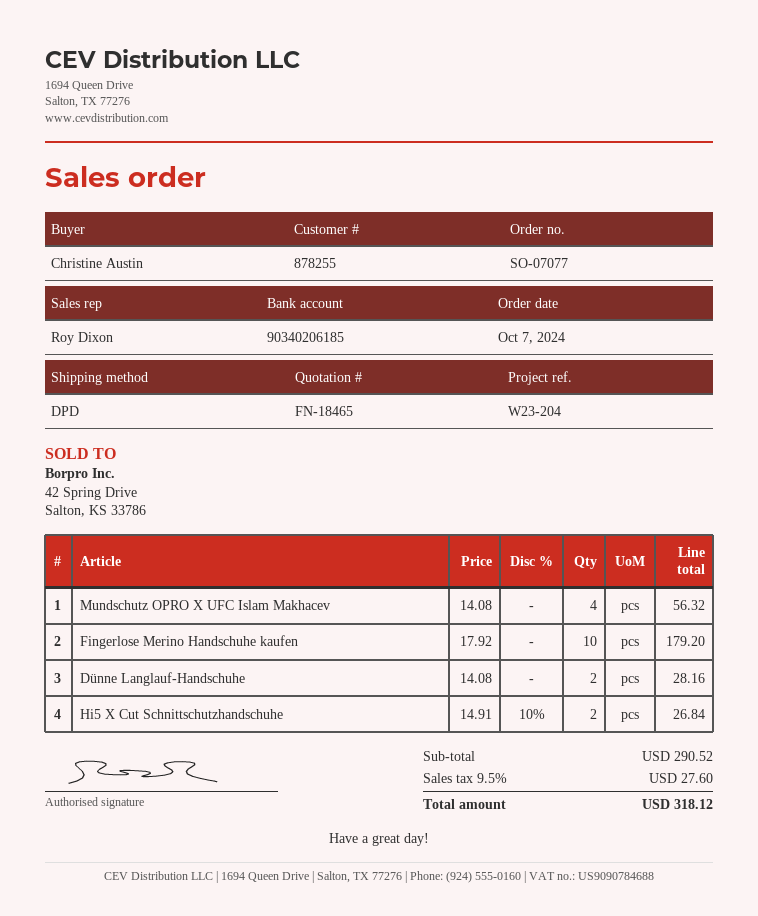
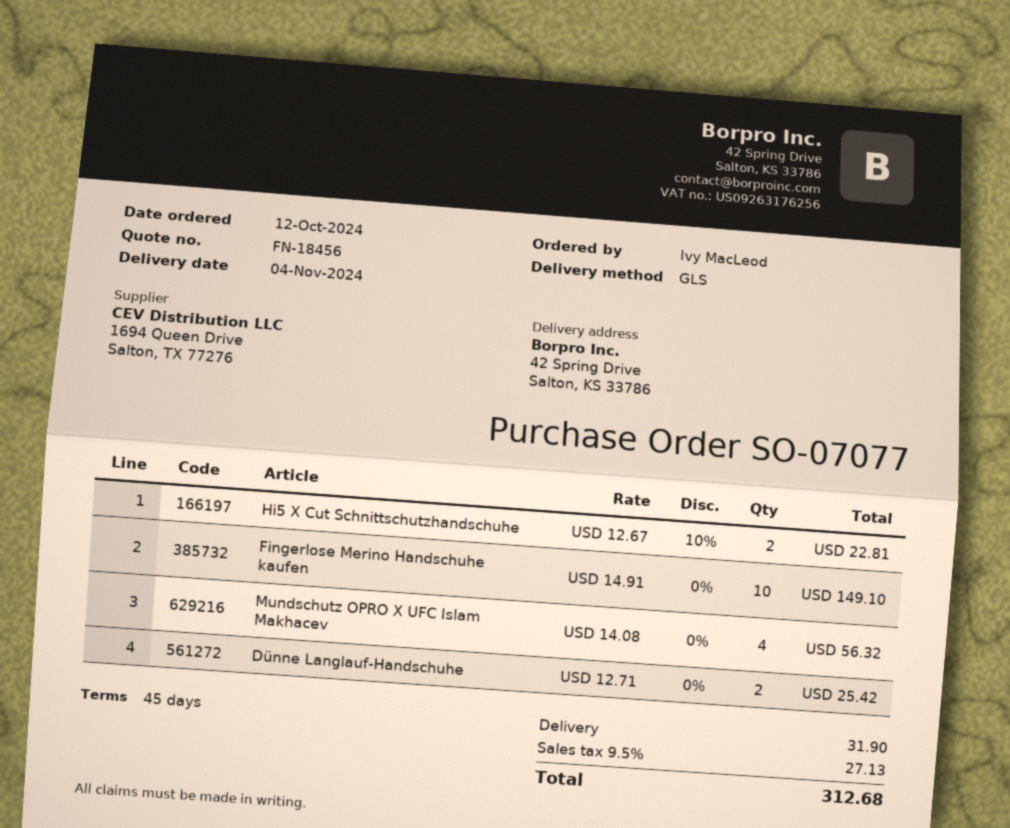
quote number: FN-18465 -> FN-18456
order date: 2024-10-07 -> 2024-10-12
ordered by: Christine Austin -> Ivy MacLeod
shipping method: DPD -> GLS
Fingerlose Merino Handschuhe kaufen: 10 x 17.92 = 179.20 -> 10 x 14.91 = 149.10
Dünne Langlauf-Handschuhe: 2 x 14.08 = 28.16 -> 2 x 12.71 = 25.42
Hi5 X Cut Schnittschutzhandschuhe: 2 x 14.91 - 10% = 26.84 -> 2 x 12.67 - 10% = 22.81
shipping: none -> 31.90
tax: 9.5% = 27.60 -> 9.5% = 27.13
total: 318.12 -> 312.68

